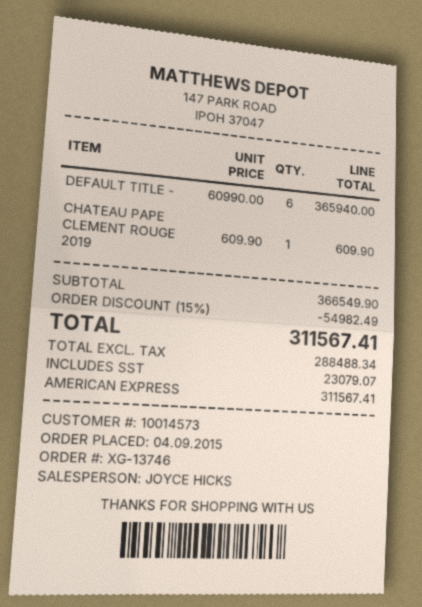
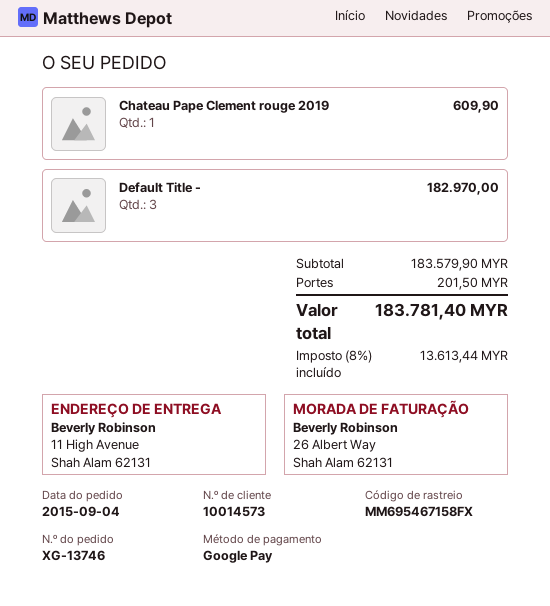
payment method: American Express -> Google Pay
DEFAULT TITLE -: 6 for 365940.00 -> 3 for 182970.00
subtotal: 366549.90 -> 183579.90
discount: 15% = 54982.49 -> none
shipping: none -> 201.50
tax: 23079.07 -> 13613.44
total: 311567.41 -> 183781.40

